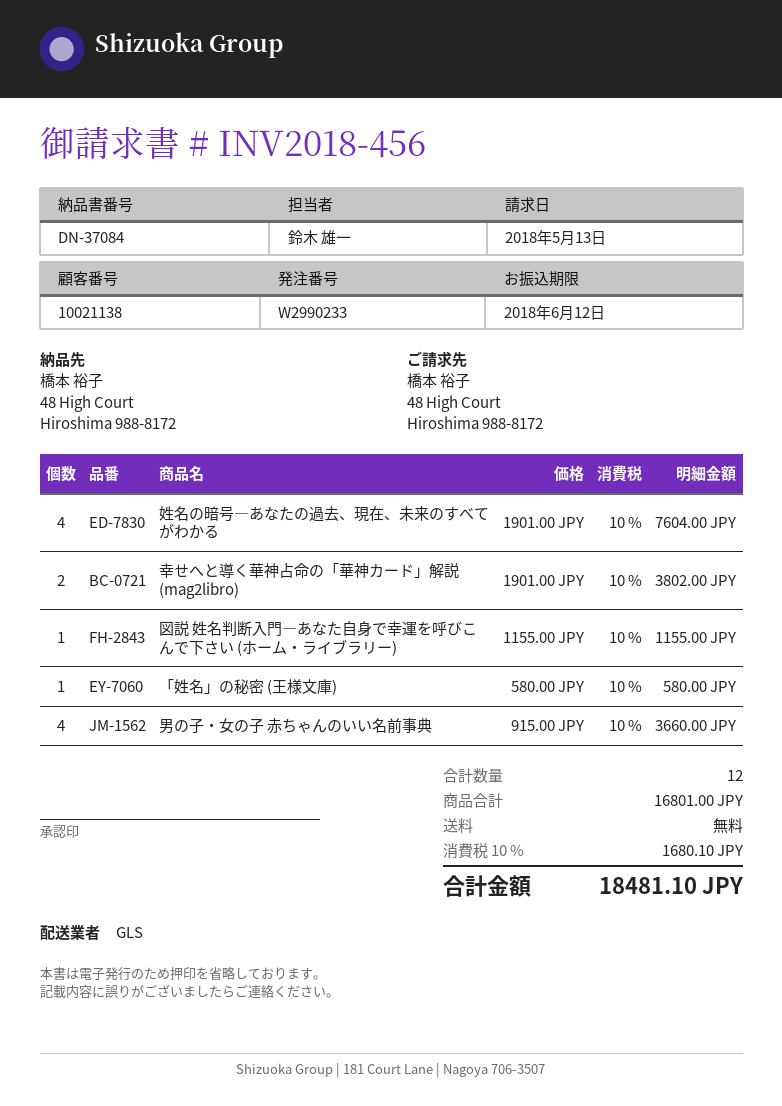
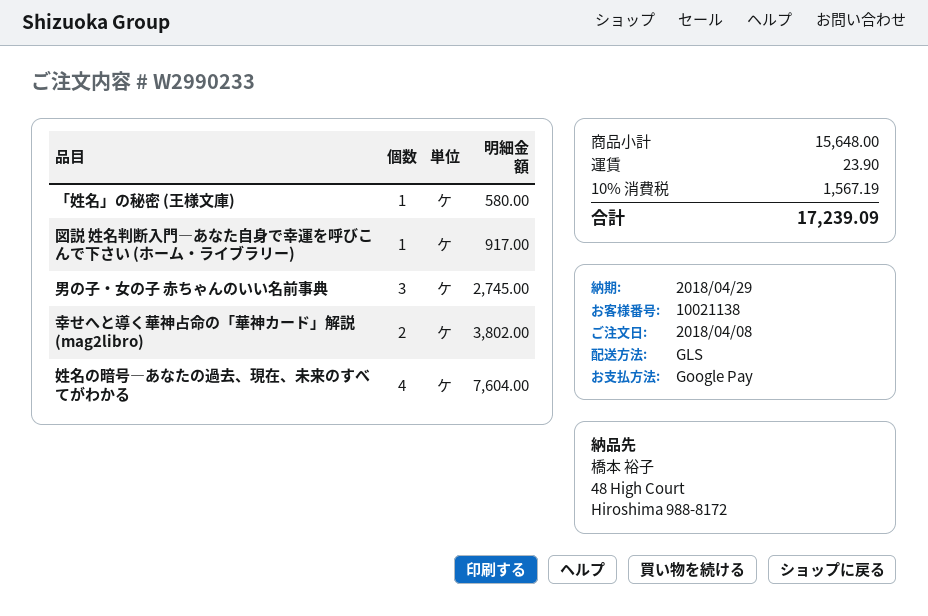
図説 姓名判断入門―あなた自身で幸運を呼びこんで下さい (ホーム・ライブラリー): 1 for 1155.00 -> 1 for 917.00
男の子・女の子 赤ちゃんのいい名前事典: 4 for 3660.00 -> 3 for 2745.00
subtotal: 16801.00 -> 15648.00
shipping: 0.00 -> 23.90
tax: 10% = 1680.10 -> 10% = 1567.19
total: 18481.10 -> 17239.09

